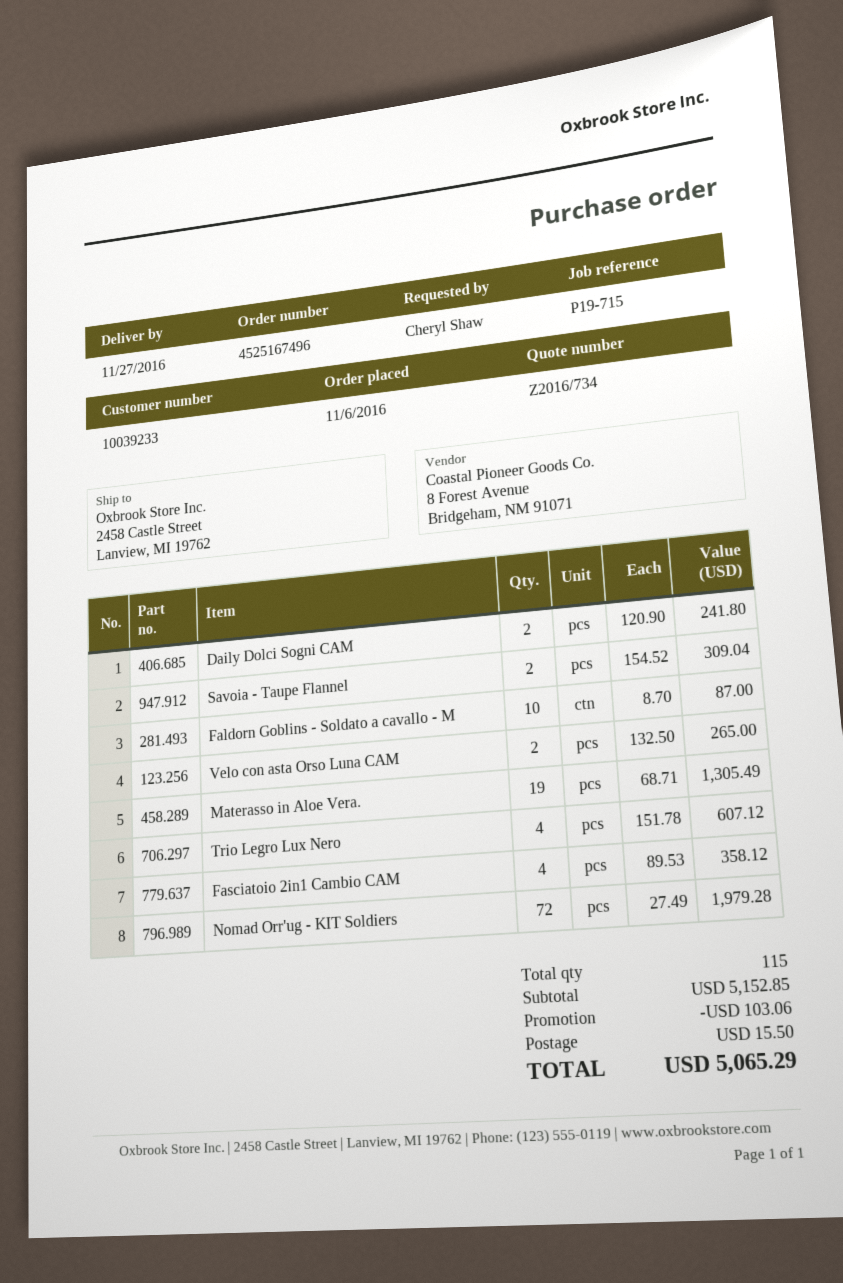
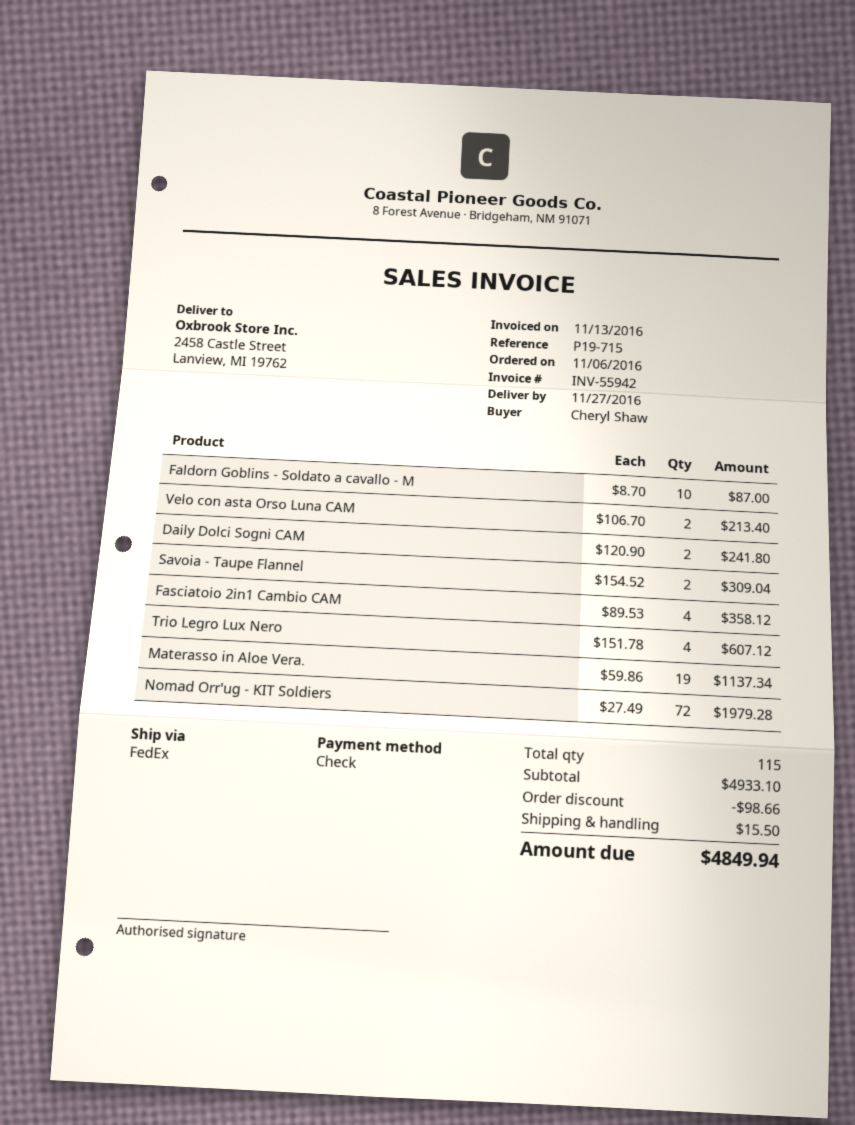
Velo con asta Orso Luna CAM: 2 x 132.50 = 265.00 -> 2 x 106.70 = 213.40
Materasso in Aloe Vera.: 19 x 68.71 = 1305.49 -> 19 x 59.86 = 1137.34
subtotal: 5152.85 -> 4933.10
discount: 103.06 -> 98.66
total: 5065.29 -> 4849.94

